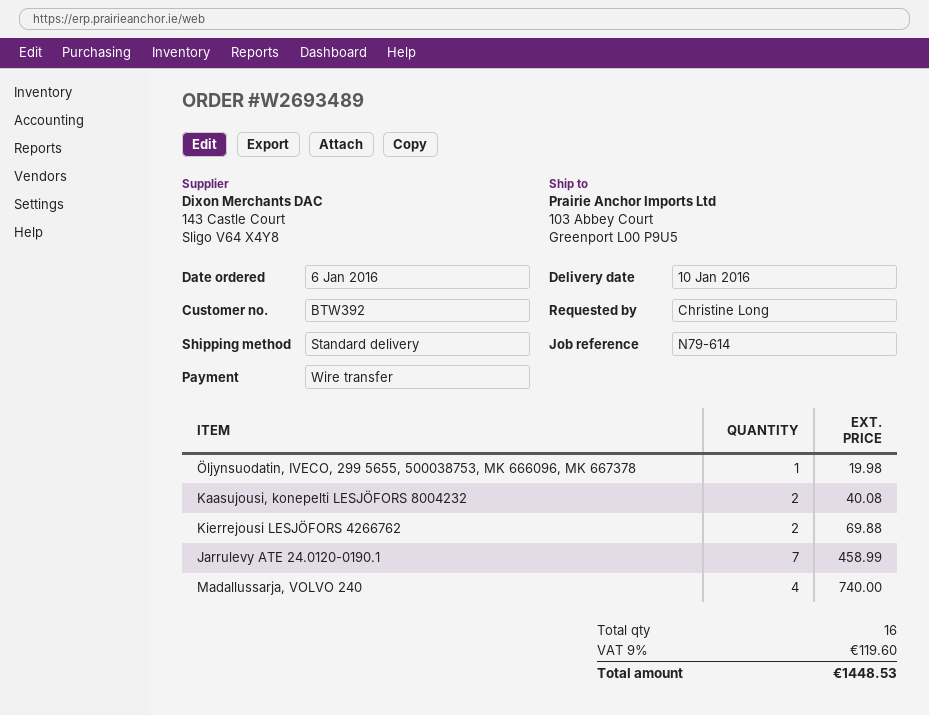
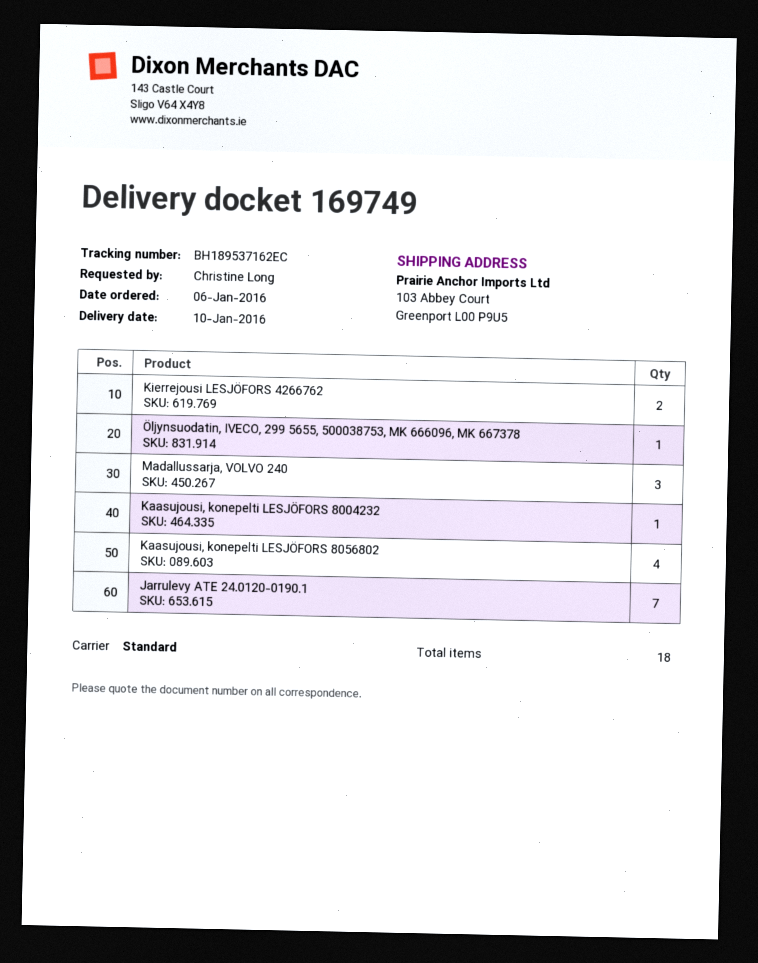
Kaasujousi, konepelti LESJÖFORS 8004232: 2 -> 1
Madallussarja, VOLVO 240: 4 -> 3
Kaasujousi, konepelti LESJÖFORS 8056802: none -> 4
total quantity: 16 -> 18

